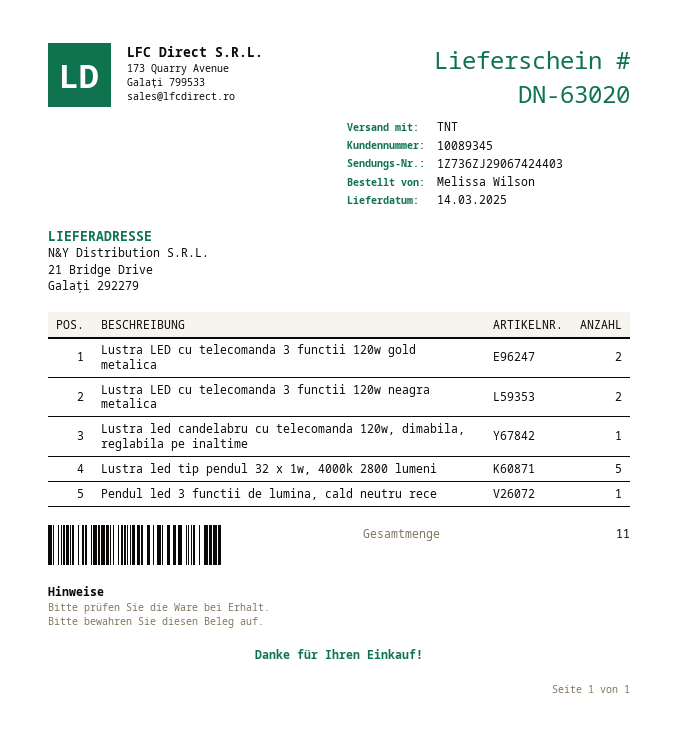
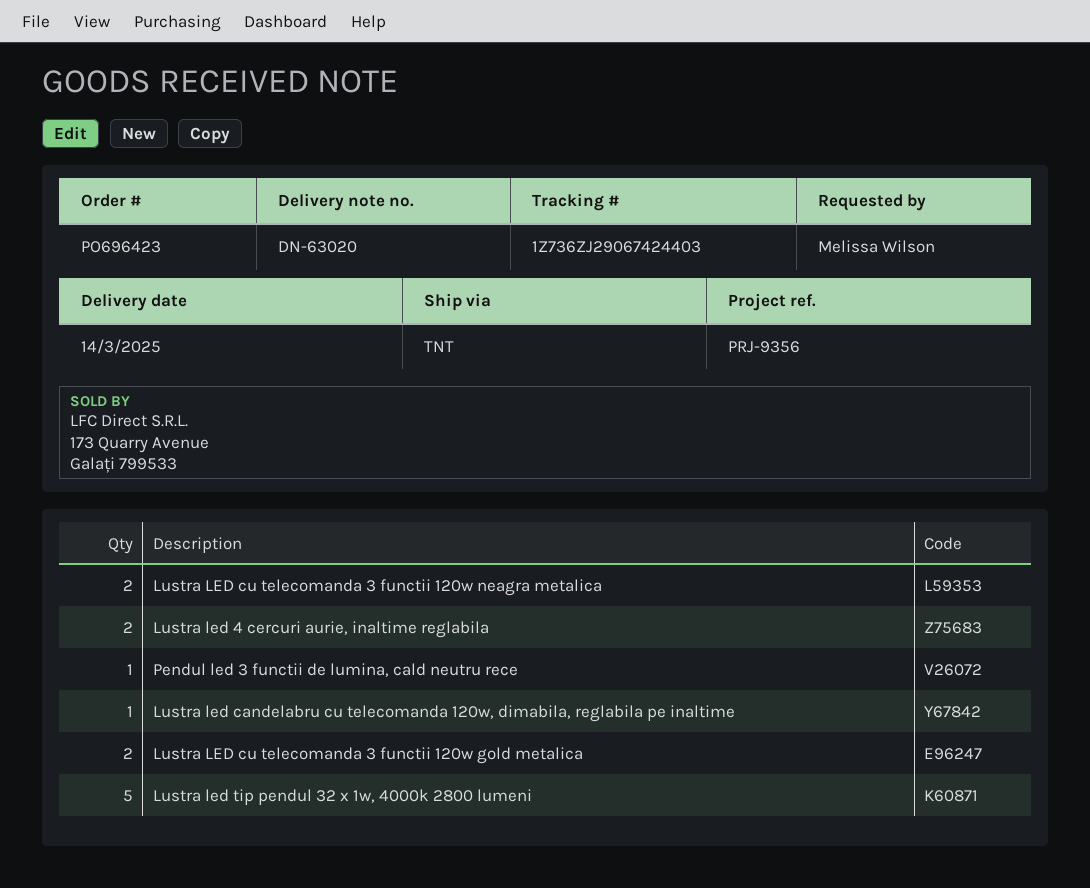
Lustra led 4 cercuri aurie, inaltime reglabila: none -> 2

